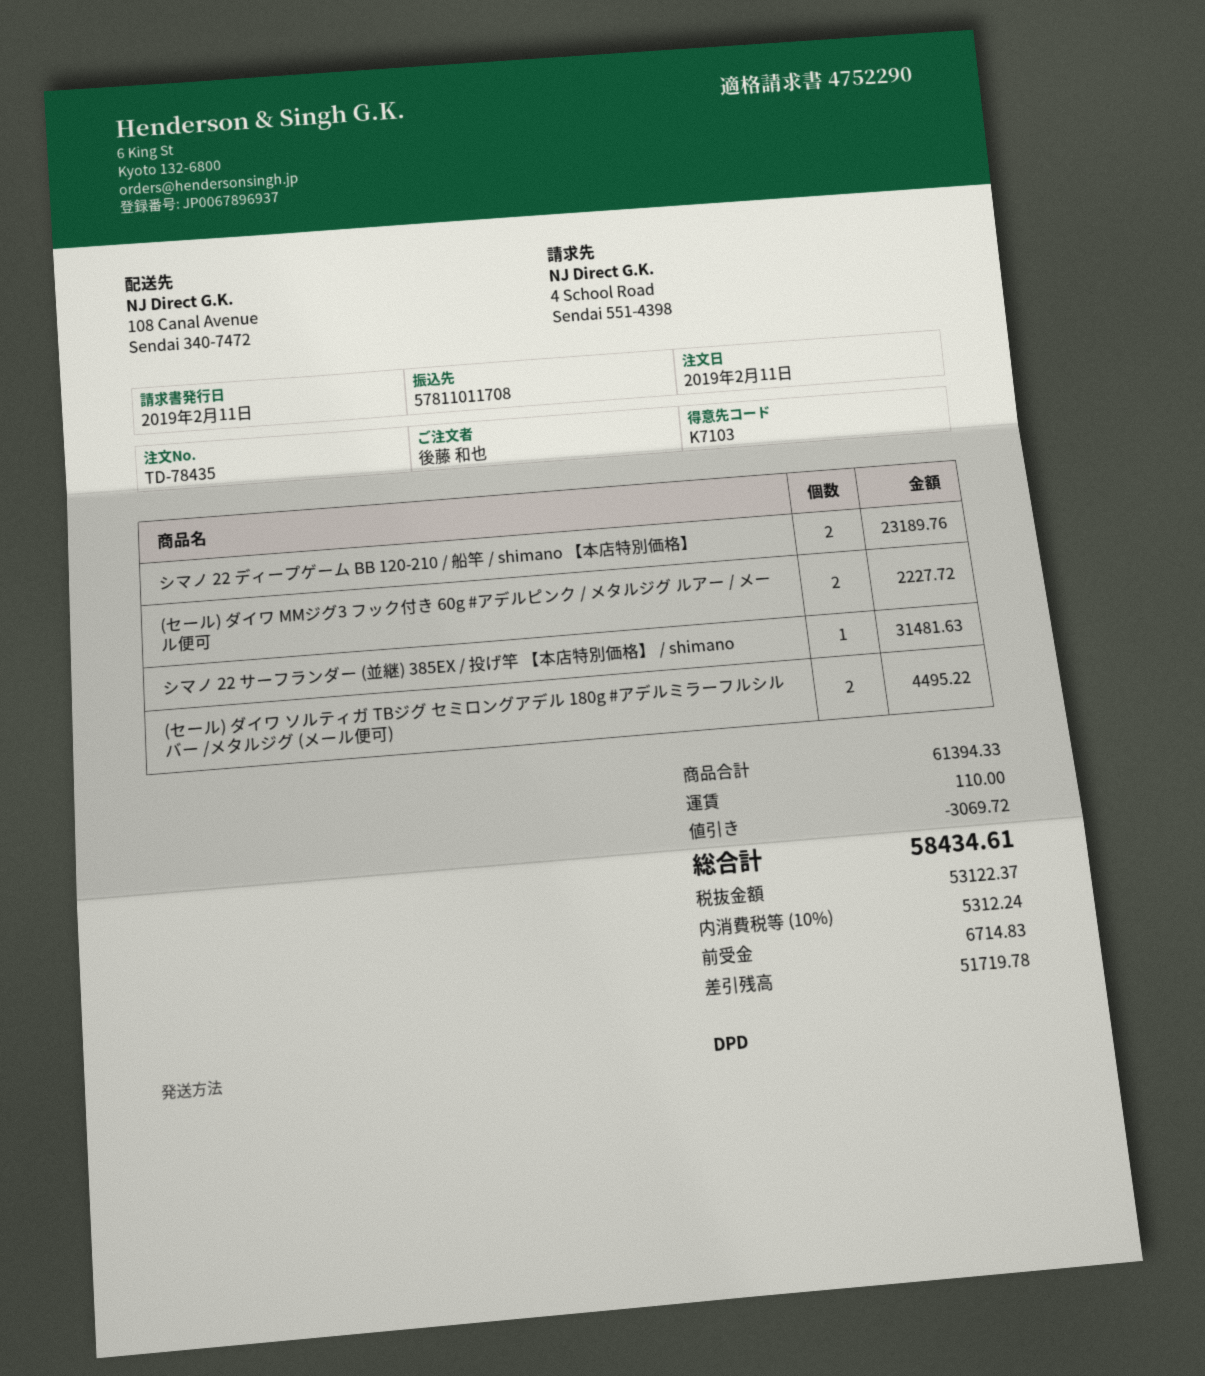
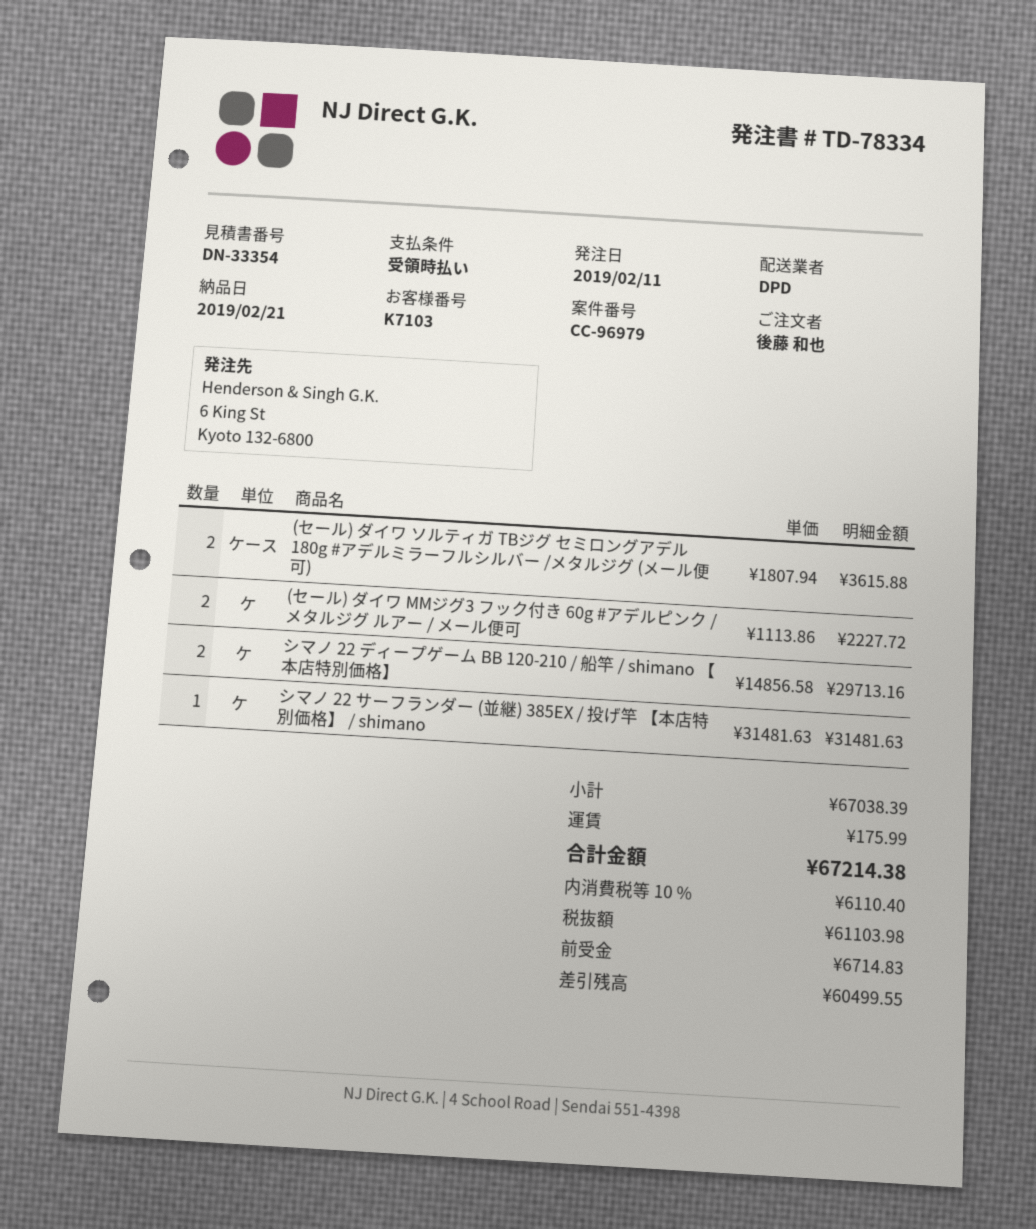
order number: TD-78435 -> TD-78334
シマノ 22 ディープゲーム BB 120-210 / 船竿 / shimano 【本店特別価格】: 2 for 23189.76 -> 2 for 29713.16
(セール) ダイワ ソルティガ TBジグ セミロングアデル 180g #アデルミラーフルシルバー /メタルジグ (メール便可): 2 for 4495.22 -> 2 for 3615.88
subtotal: 61394.33 -> 67038.39
discount: 3069.72 -> none
shipping: 110.00 -> 175.99
net: 53122.37 -> 61103.98
tax: 10% = 5312.24 -> 10% = 6110.40
total: 58434.61 -> 67214.38
balance: 51719.78 -> 60499.55

